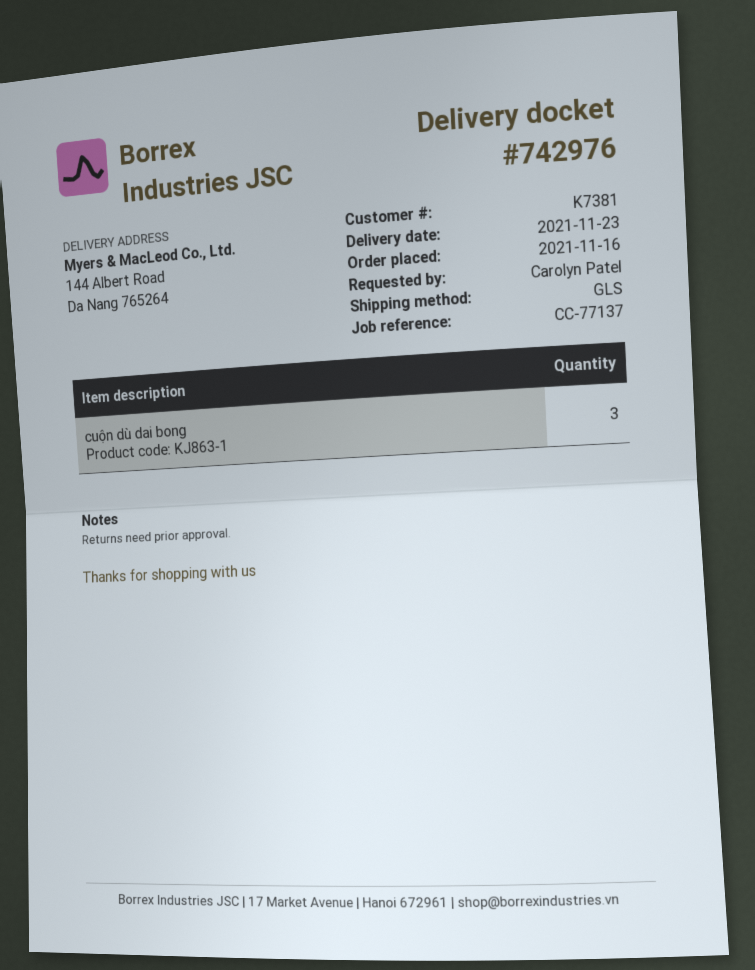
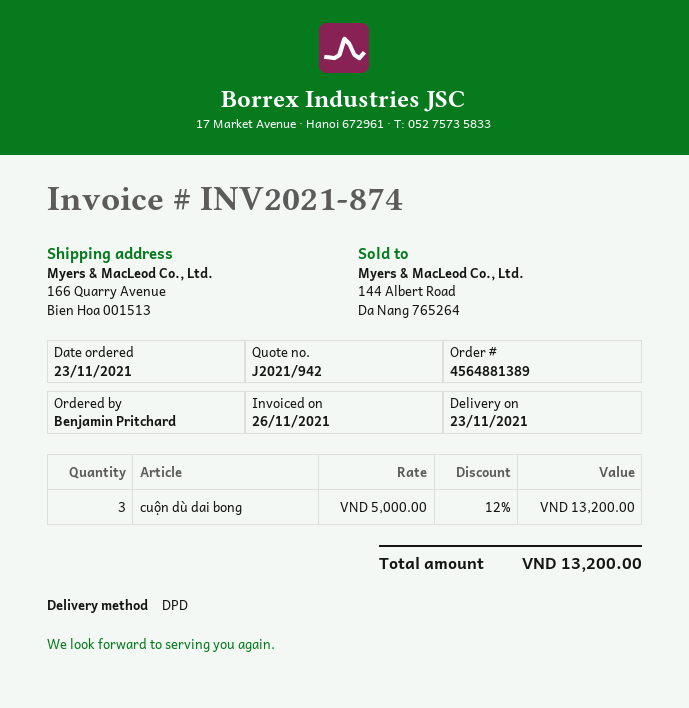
order date: 2021-11-16 -> 2021-11-23
ordered by: Carolyn Patel -> Benjamin Pritchard
shipping method: GLS -> DPD
ship to: 144 Albert Road, Da Nang 765264 -> 166 Quarry Avenue, Bien Hoa 001513

